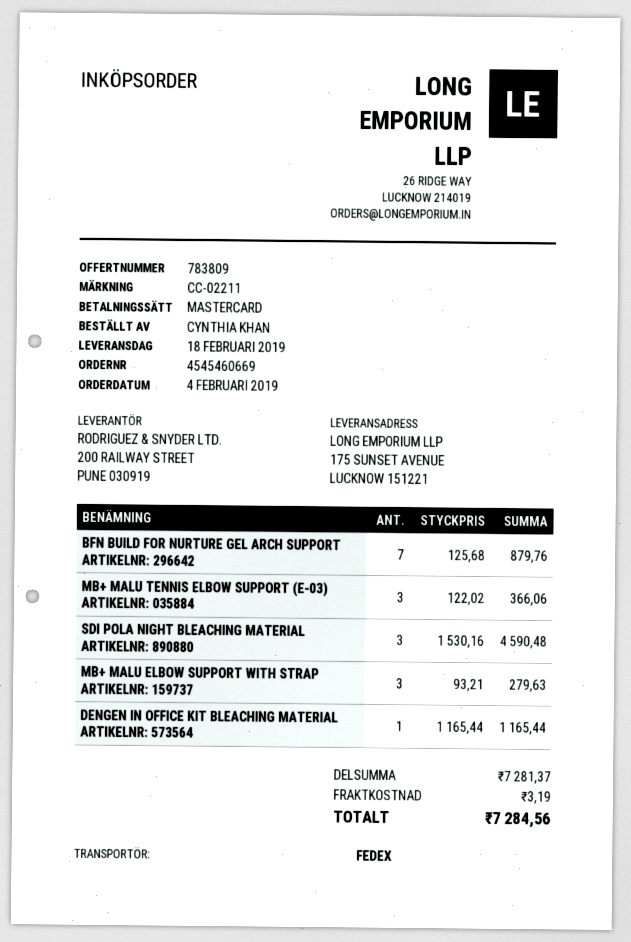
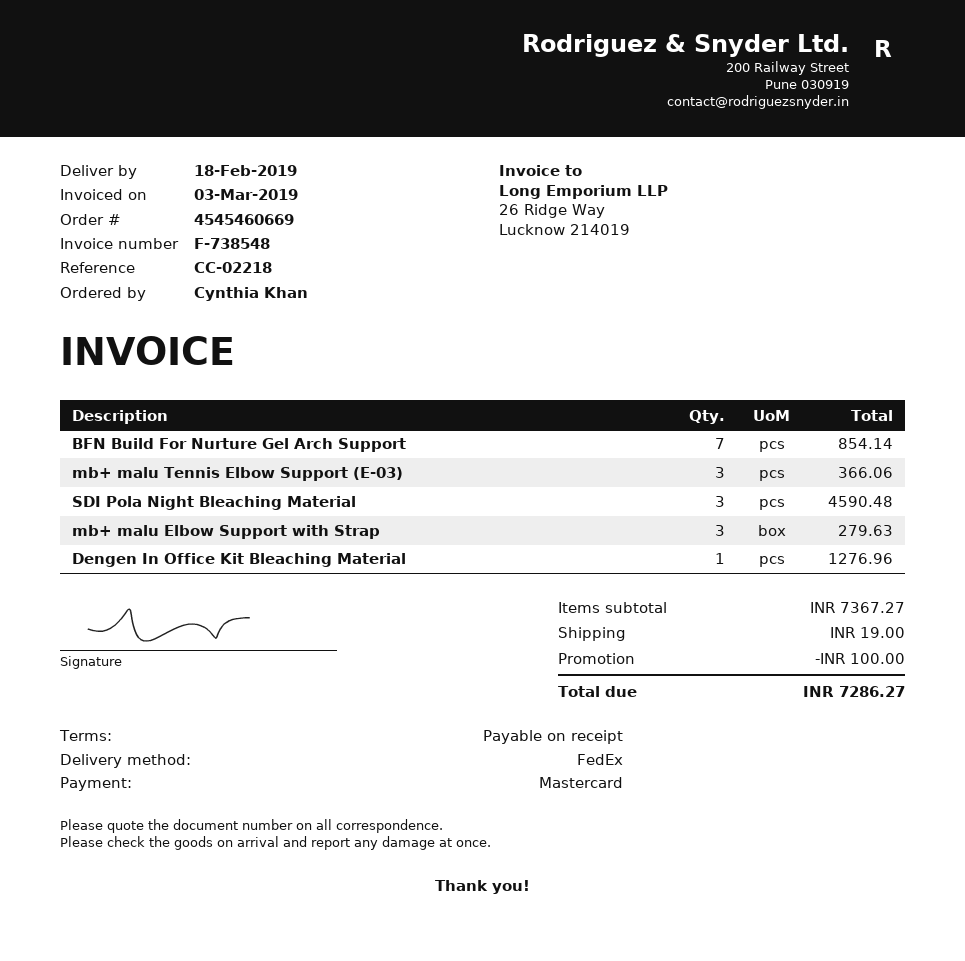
reference: CC-02211 -> CC-02218
BFN BUILD FOR NURTURE GEL ARCH SUPPORT: 7 for 879.76 -> 7 for 854.14
DENGEN IN OFFICE KIT BLEACHING MATERIAL: 1 for 1165.44 -> 1 for 1276.96
subtotal: 7281.37 -> 7367.27
discount: none -> 100.00
shipping: 3.19 -> 19.00
total: 7284.56 -> 7286.27

